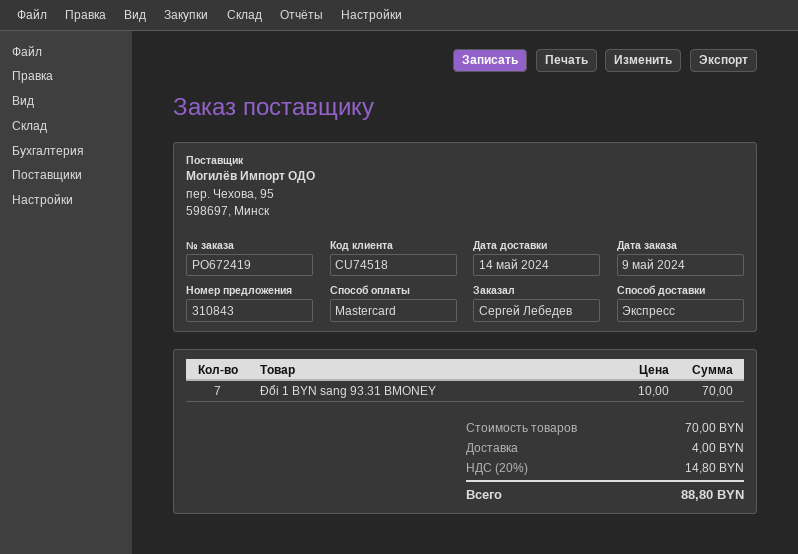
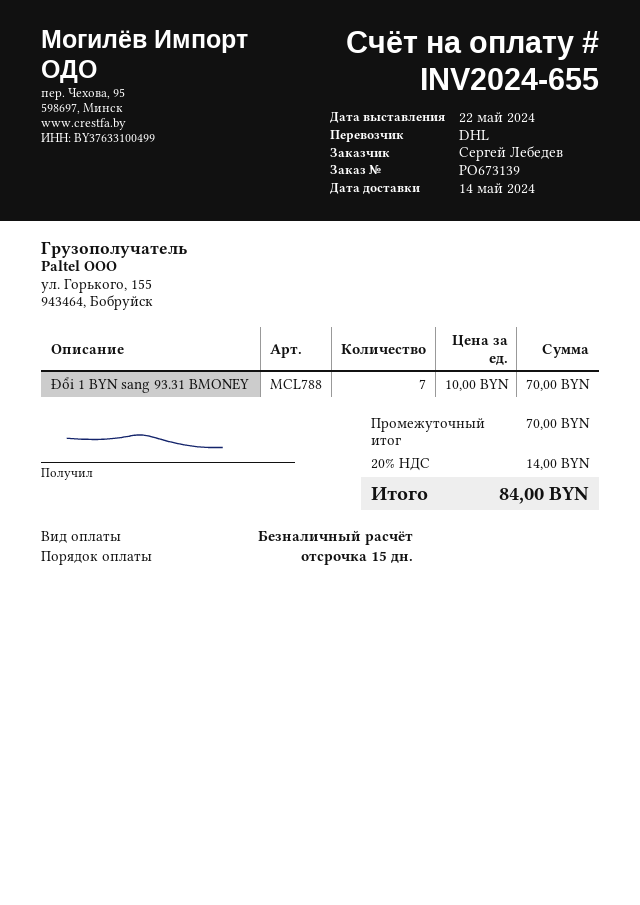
order number: PO672419 -> PO673139
payment method: Mastercard -> bank transfer
shipping method: express -> DHL
shipping: 4.00 -> none
tax: 20% = 14.80 -> 20% = 14.00
total: 88.80 -> 84.00

